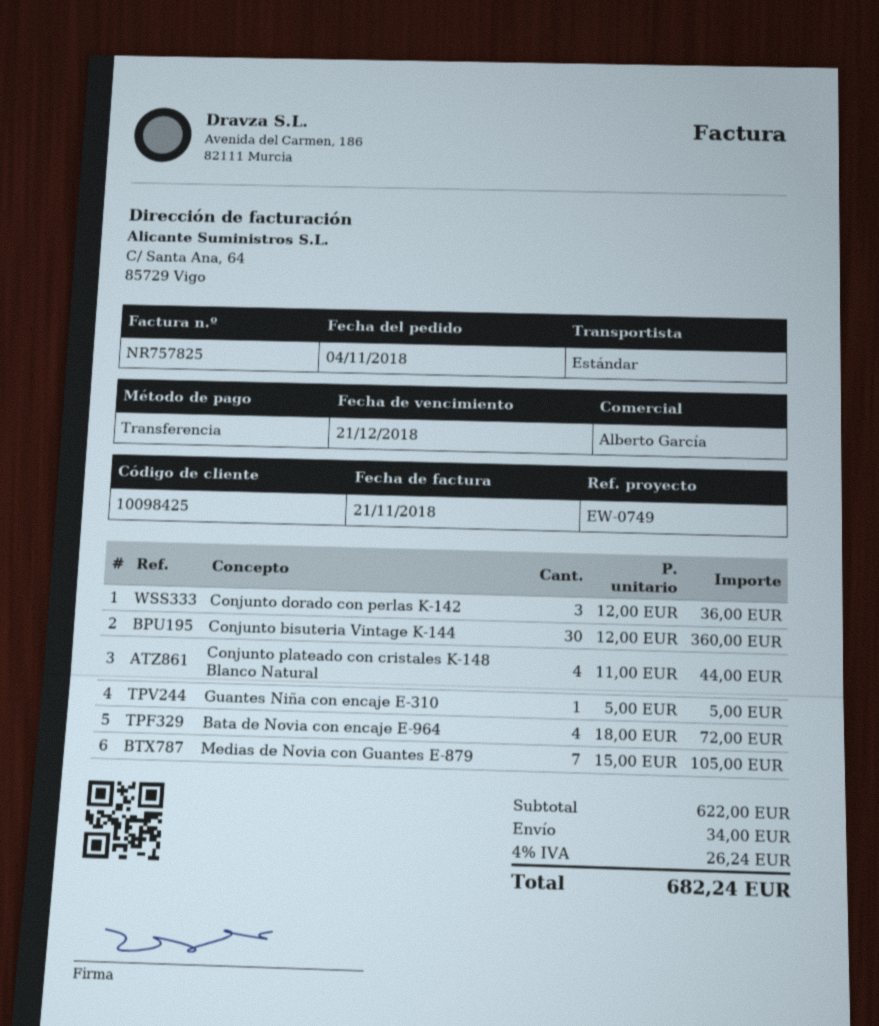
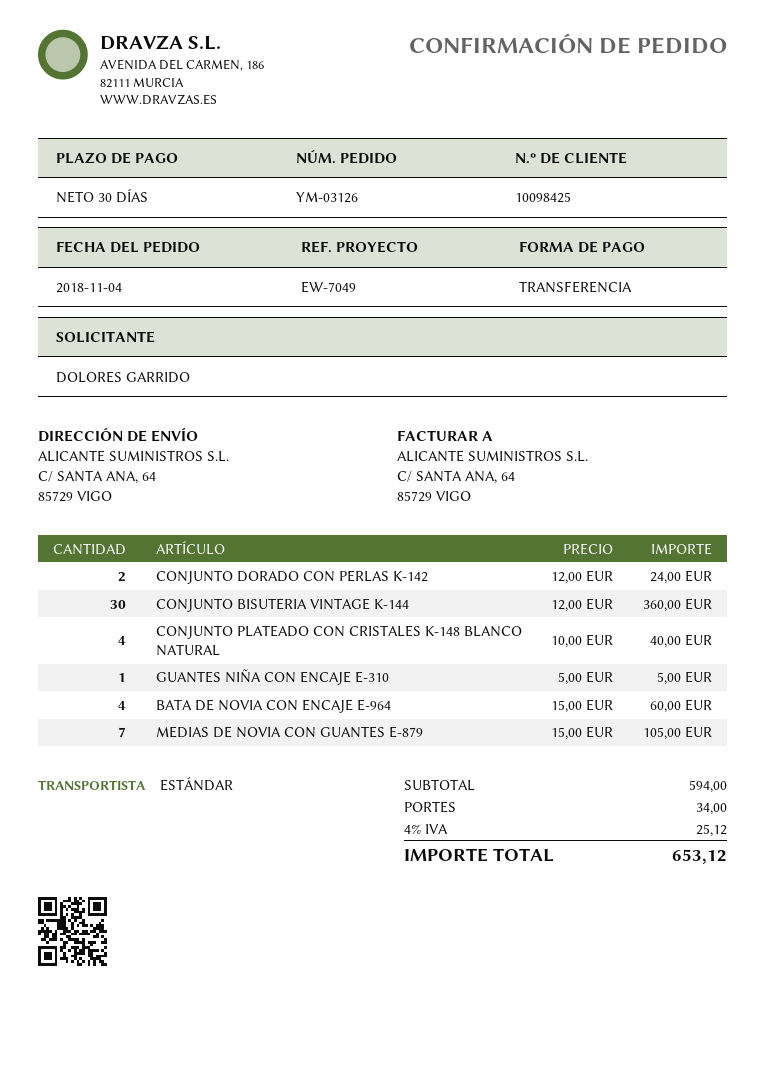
reference: EW-0749 -> EW-7049
Conjunto dorado con perlas K-142: 3 x 12.00 = 36.00 -> 2 x 12.00 = 24.00
Conjunto plateado con cristales K-148 Blanco Natural: 4 x 11.00 = 44.00 -> 4 x 10.00 = 40.00
Bata de Novia con encaje E-964: 4 x 18.00 = 72.00 -> 4 x 15.00 = 60.00
subtotal: 622.00 -> 594.00
tax: 4% = 26.24 -> 4% = 25.12
total: 682.24 -> 653.12

